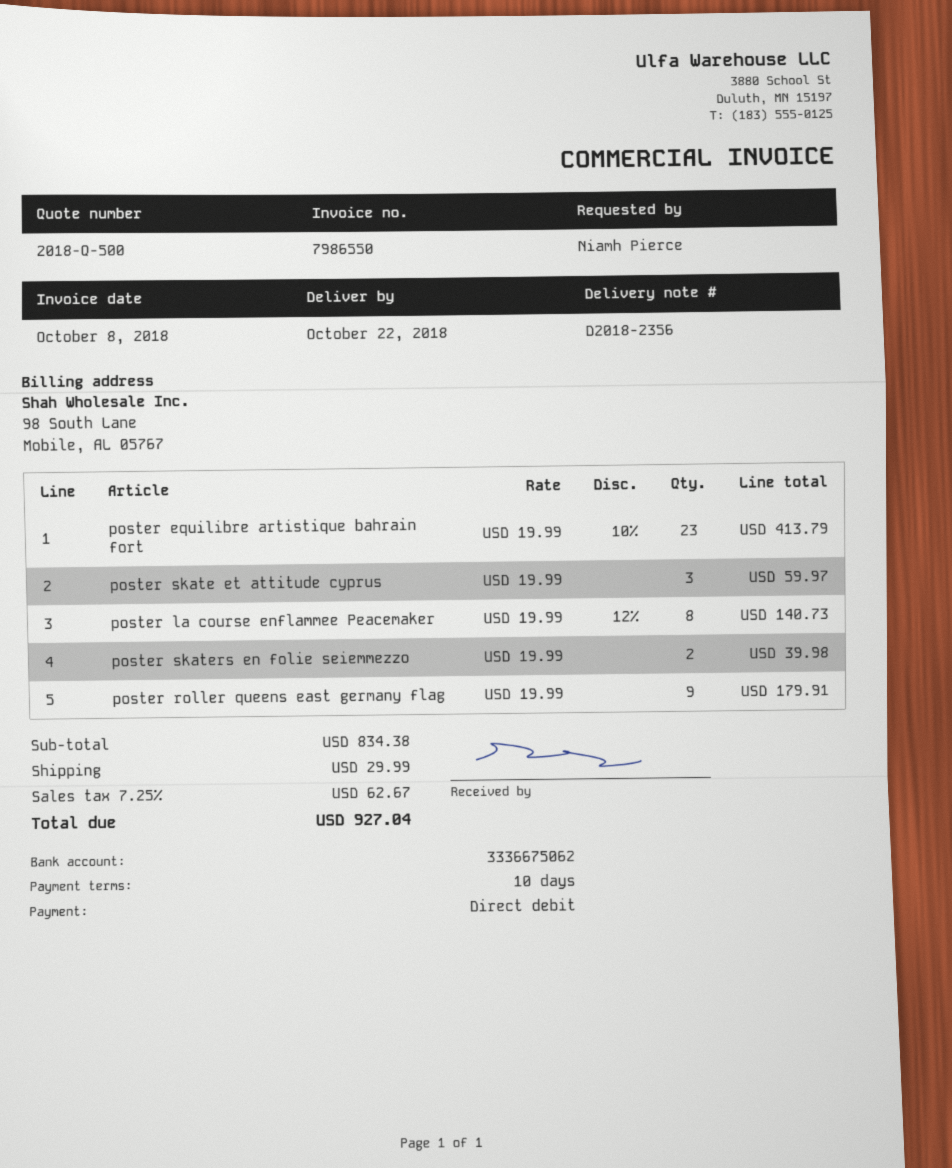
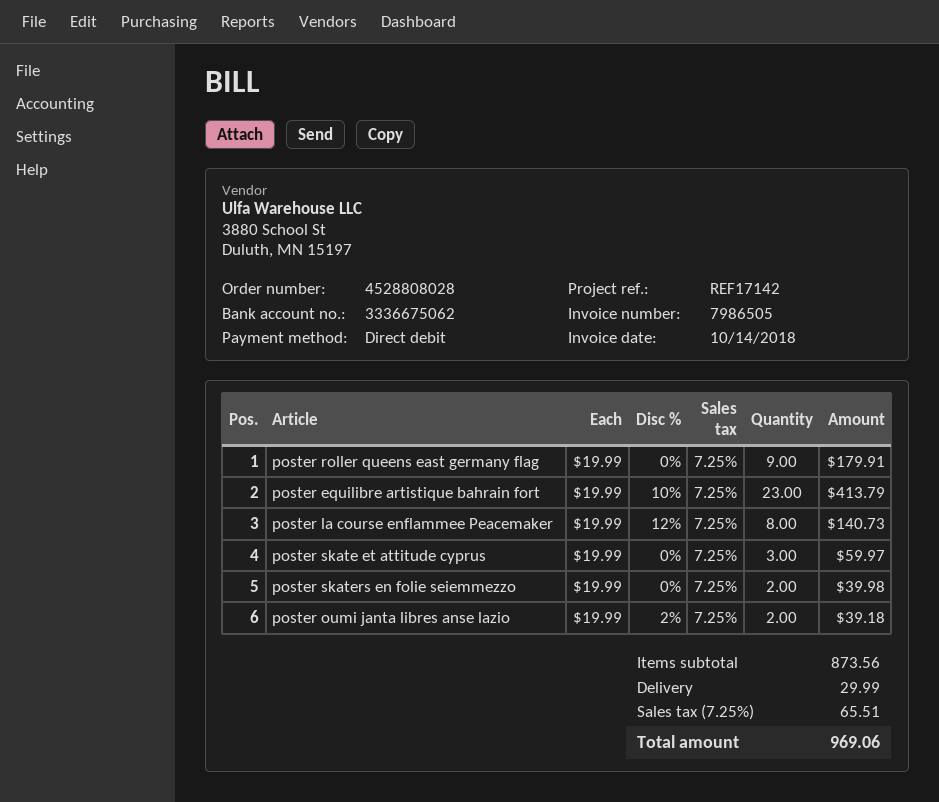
invoice number: 7986550 -> 7986505
invoice date: 2018-10-08 -> 2018-10-14
poster oumi janta libres anse lazio: none -> 2 x 19.99 - 2% = 39.18
subtotal: 834.38 -> 873.56
tax: 7.25% = 62.67 -> 7.25% = 65.51
total: 927.04 -> 969.06

